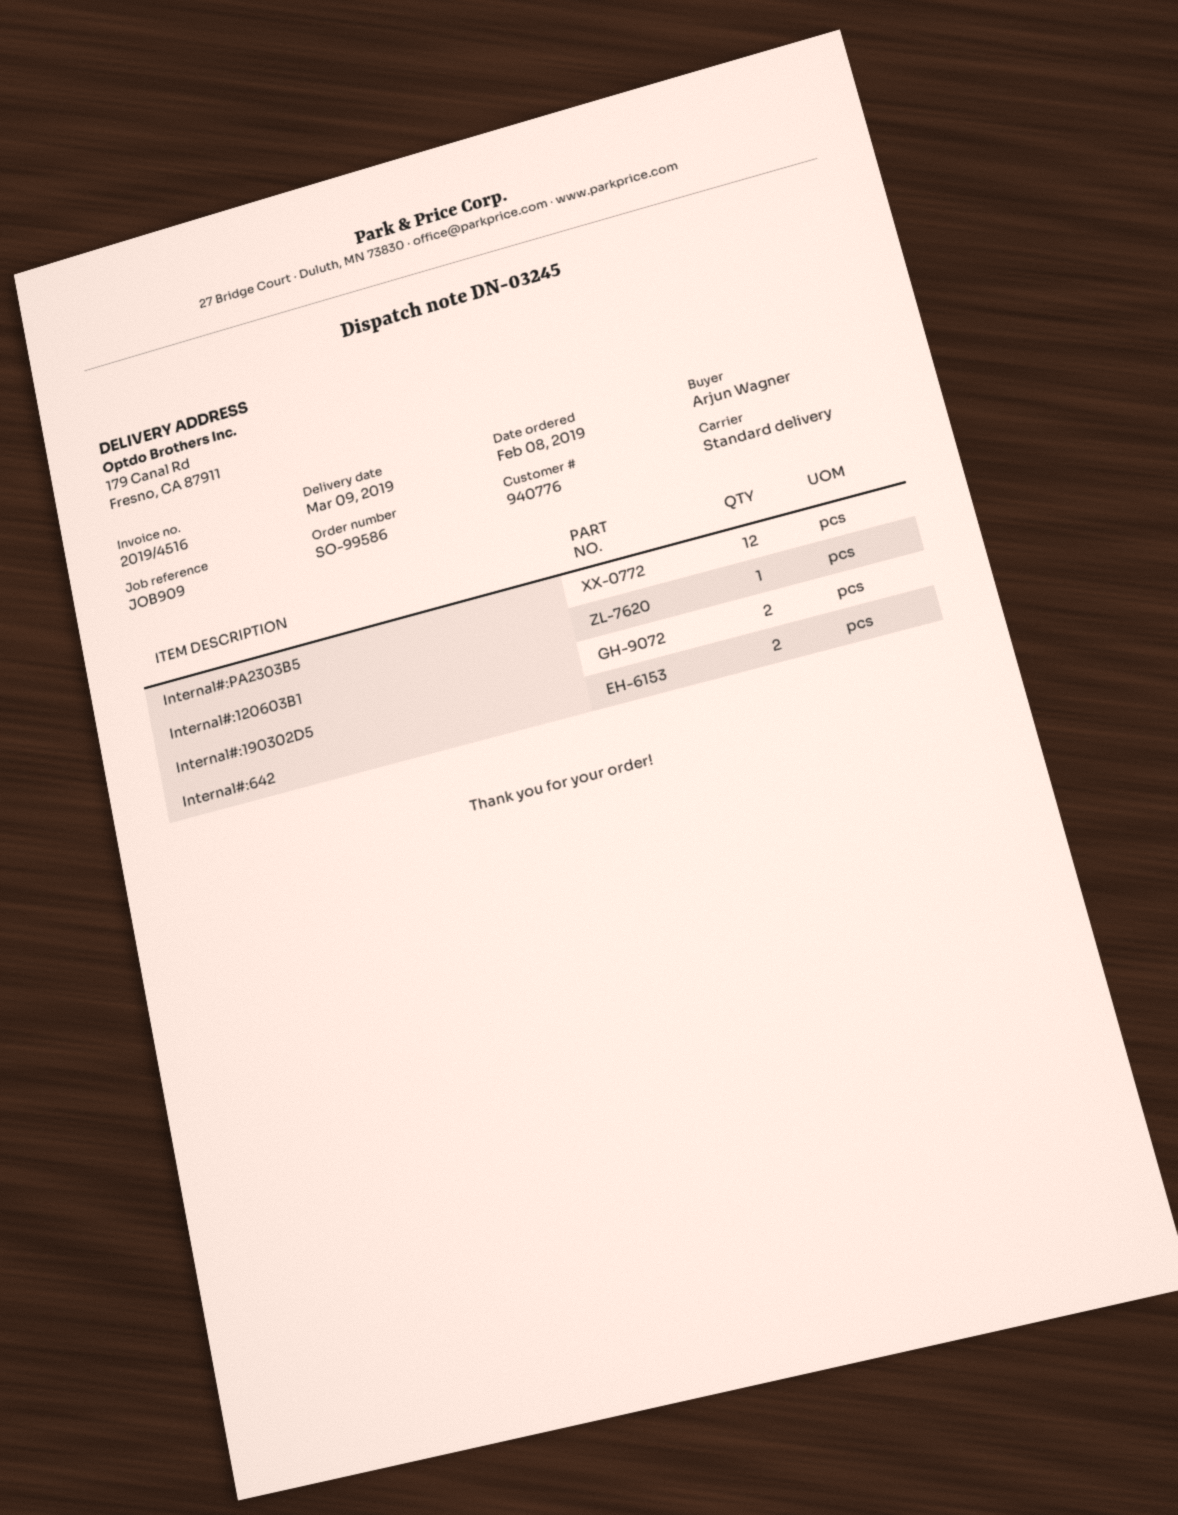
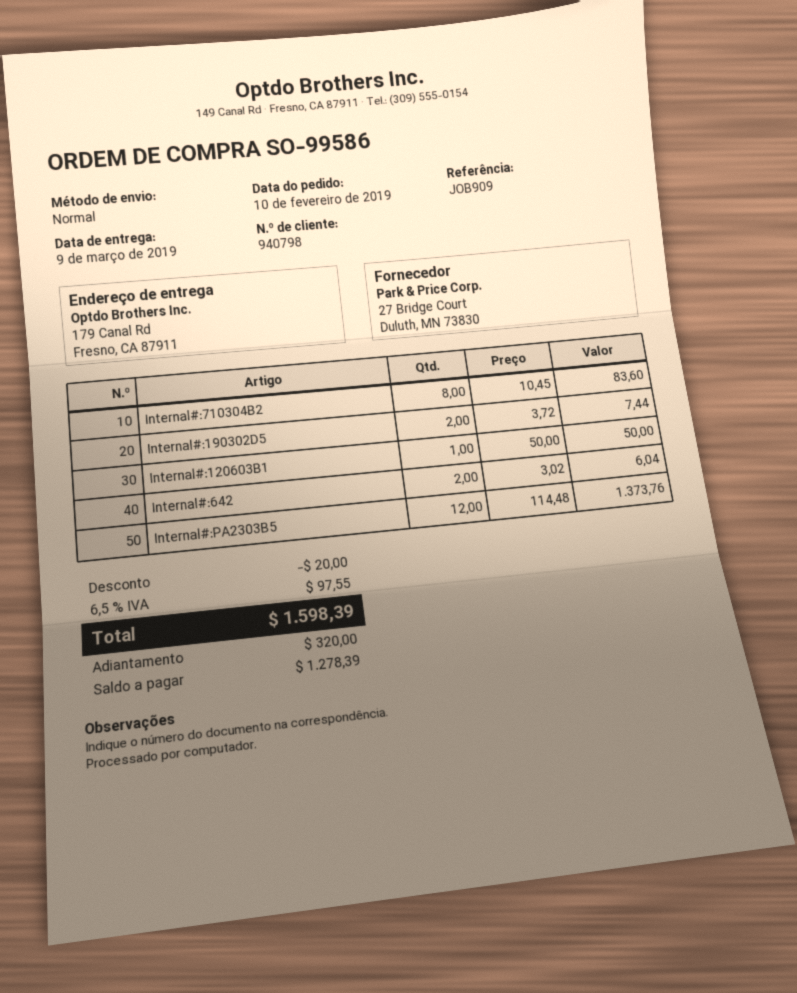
order date: 2019-02-08 -> 2019-02-10
customer number: 940776 -> 940798
Internal#:710304B2: none -> 8

